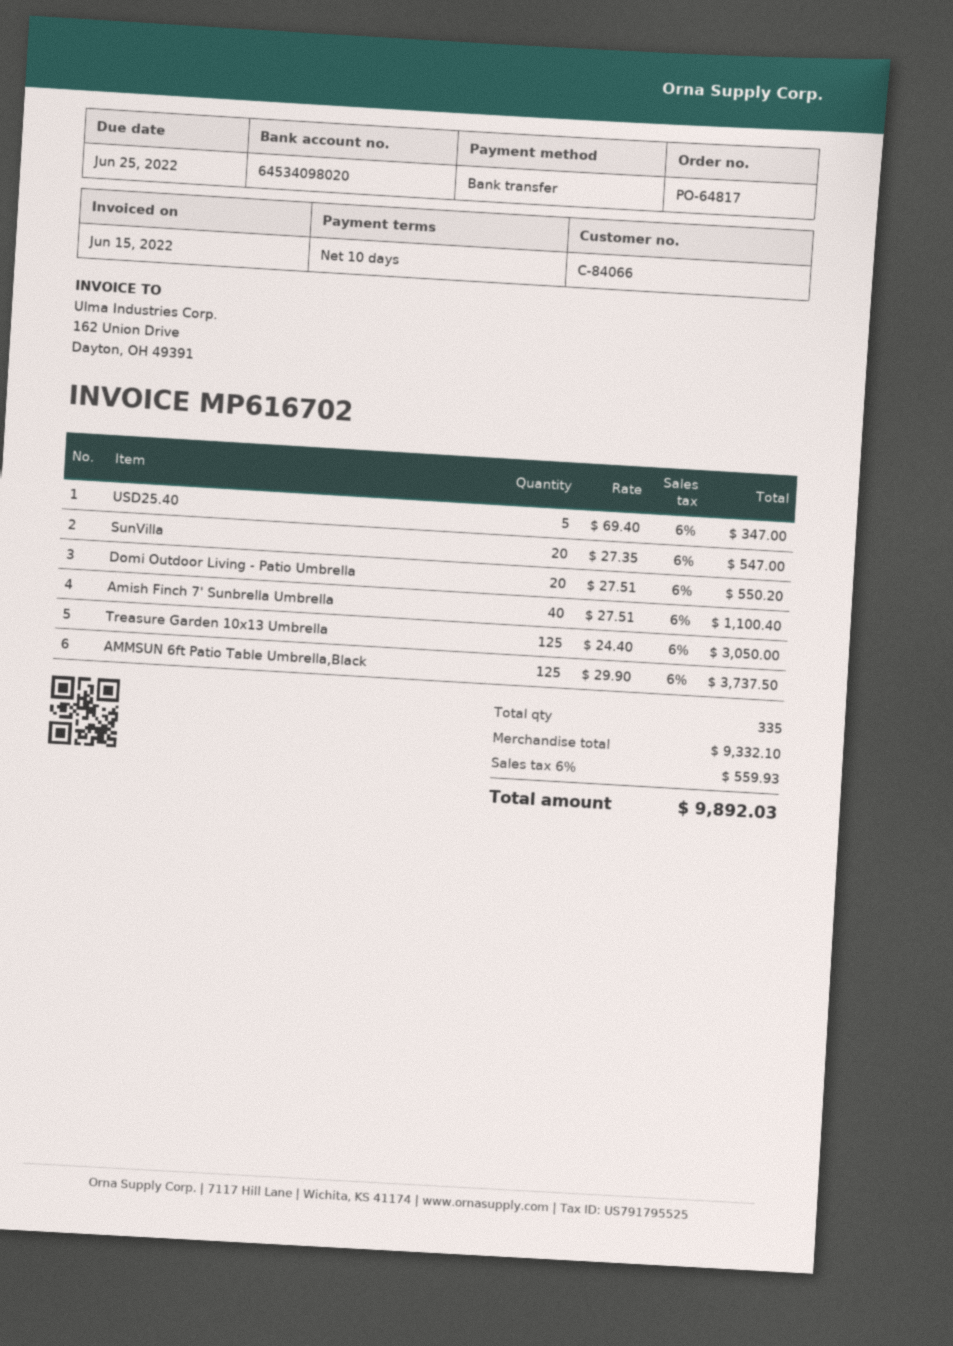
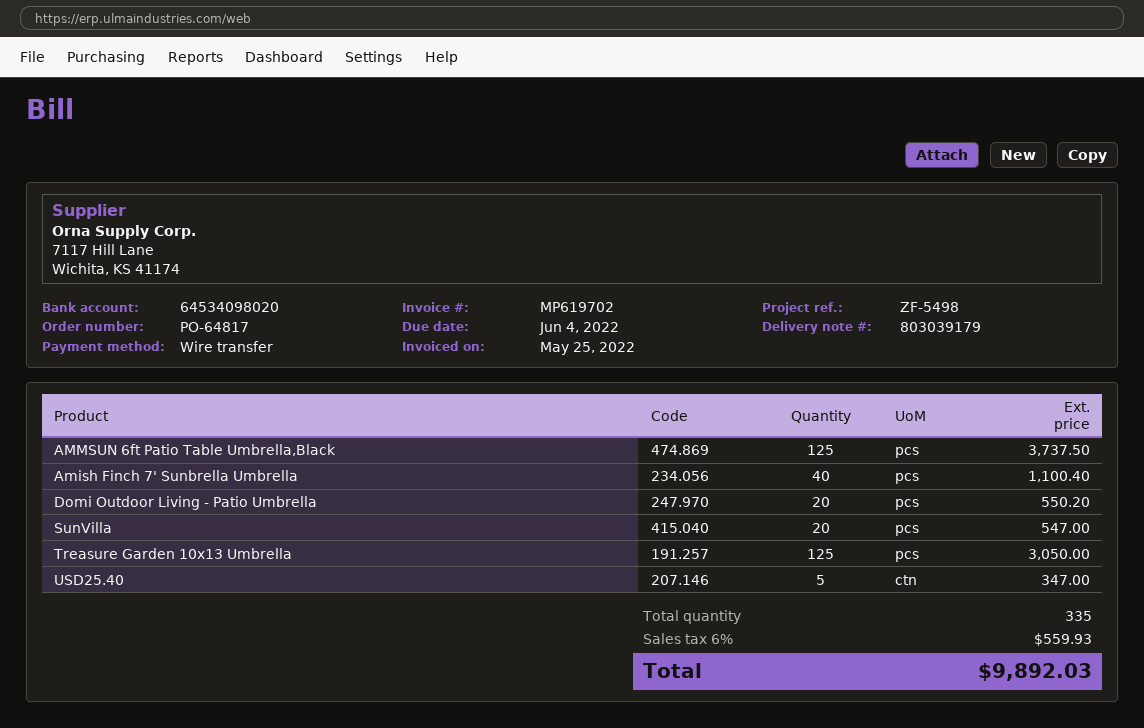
invoice number: MP616702 -> MP619702
invoice date: 2022-06-15 -> 2022-05-25
due date: 2022-06-25 -> 2022-06-04

